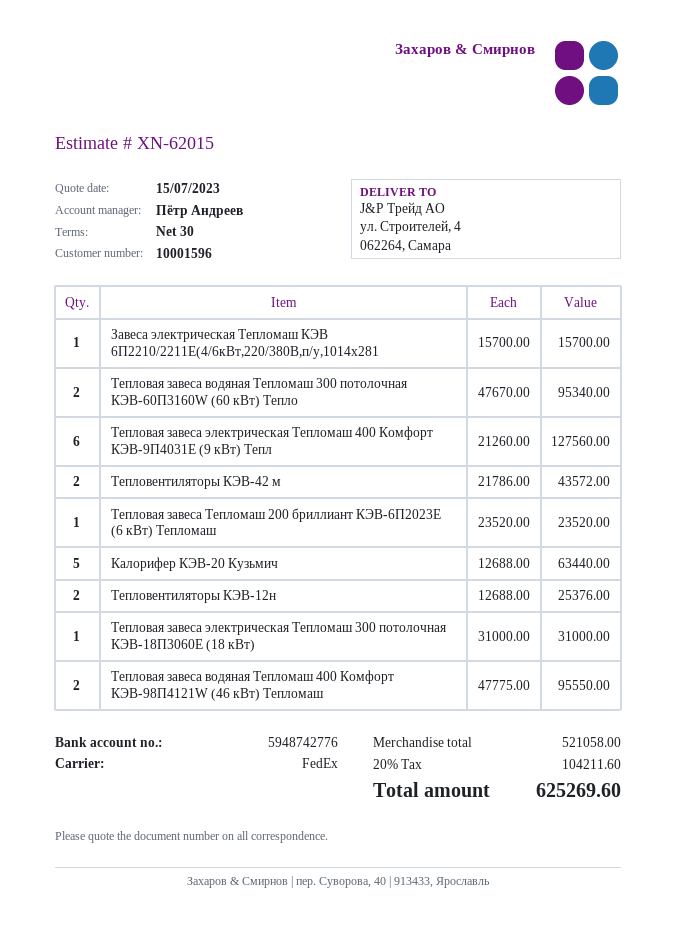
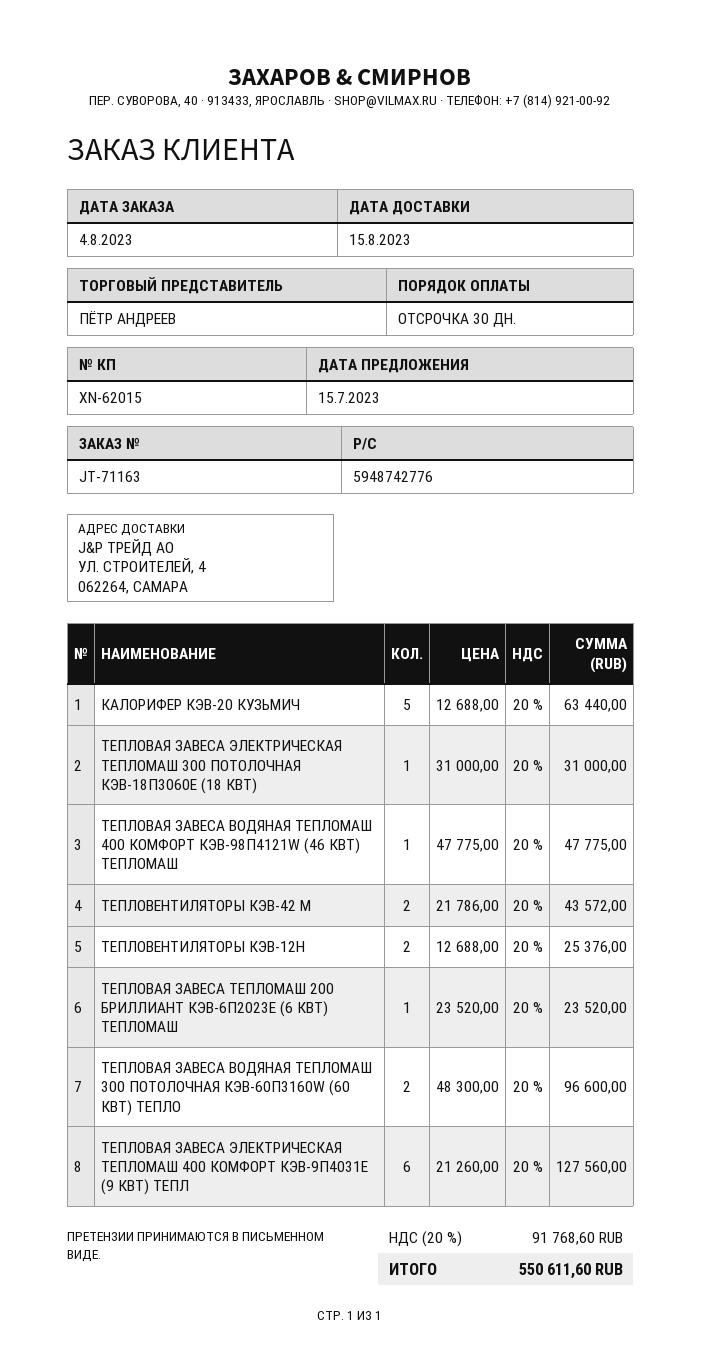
Завеса электрическая Тепломаш КЭВ 6П2210/2211Е(4/6кВт,220/380В,п/у,1014x281: 1 x 15700.00 = 15700.00 -> none
Тепловая завеса водяная Тепломаш 300 потолочная КЭВ-60П3160W (60 кВт) Тепло: 2 x 47670.00 = 95340.00 -> 2 x 48300.00 = 96600.00
Тепловая завеса водяная Тепломаш 400 Комфорт КЭВ-98П4121W (46 кВт) Тепломаш: 2 x 47775.00 = 95550.00 -> 1 x 47775.00 = 47775.00
tax: 20% = 104211.60 -> 20% = 91768.60
total: 625269.60 -> 550611.60

